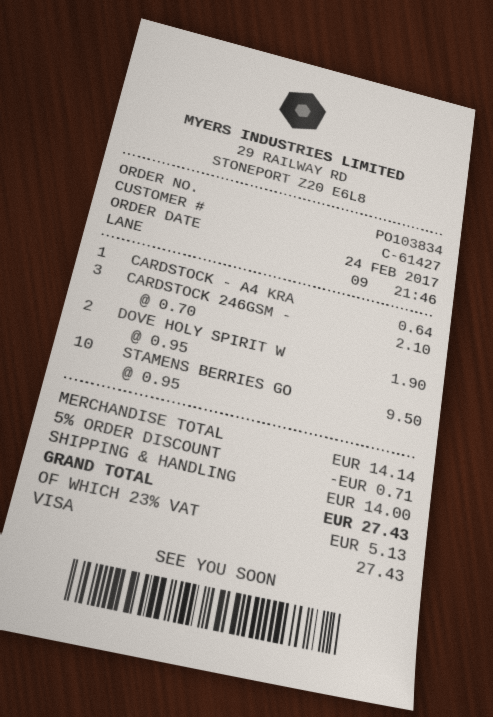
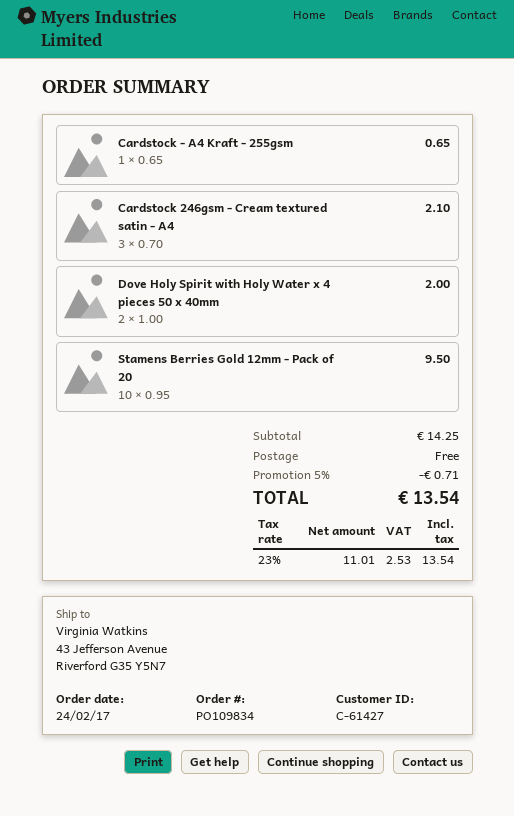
order number: PO103834 -> PO109834
CARDSTOCK - A4 KRA: 1 x 0.64 = 0.64 -> 1 x 0.65 = 0.65
DOVE HOLY SPIRIT W: 2 x 0.95 = 1.90 -> 2 x 1.00 = 2.00
subtotal: 14.14 -> 14.25
shipping: 14.00 -> 0.00
tax: 23% = 5.13 -> 23% = 2.53
total: 27.43 -> 13.54

